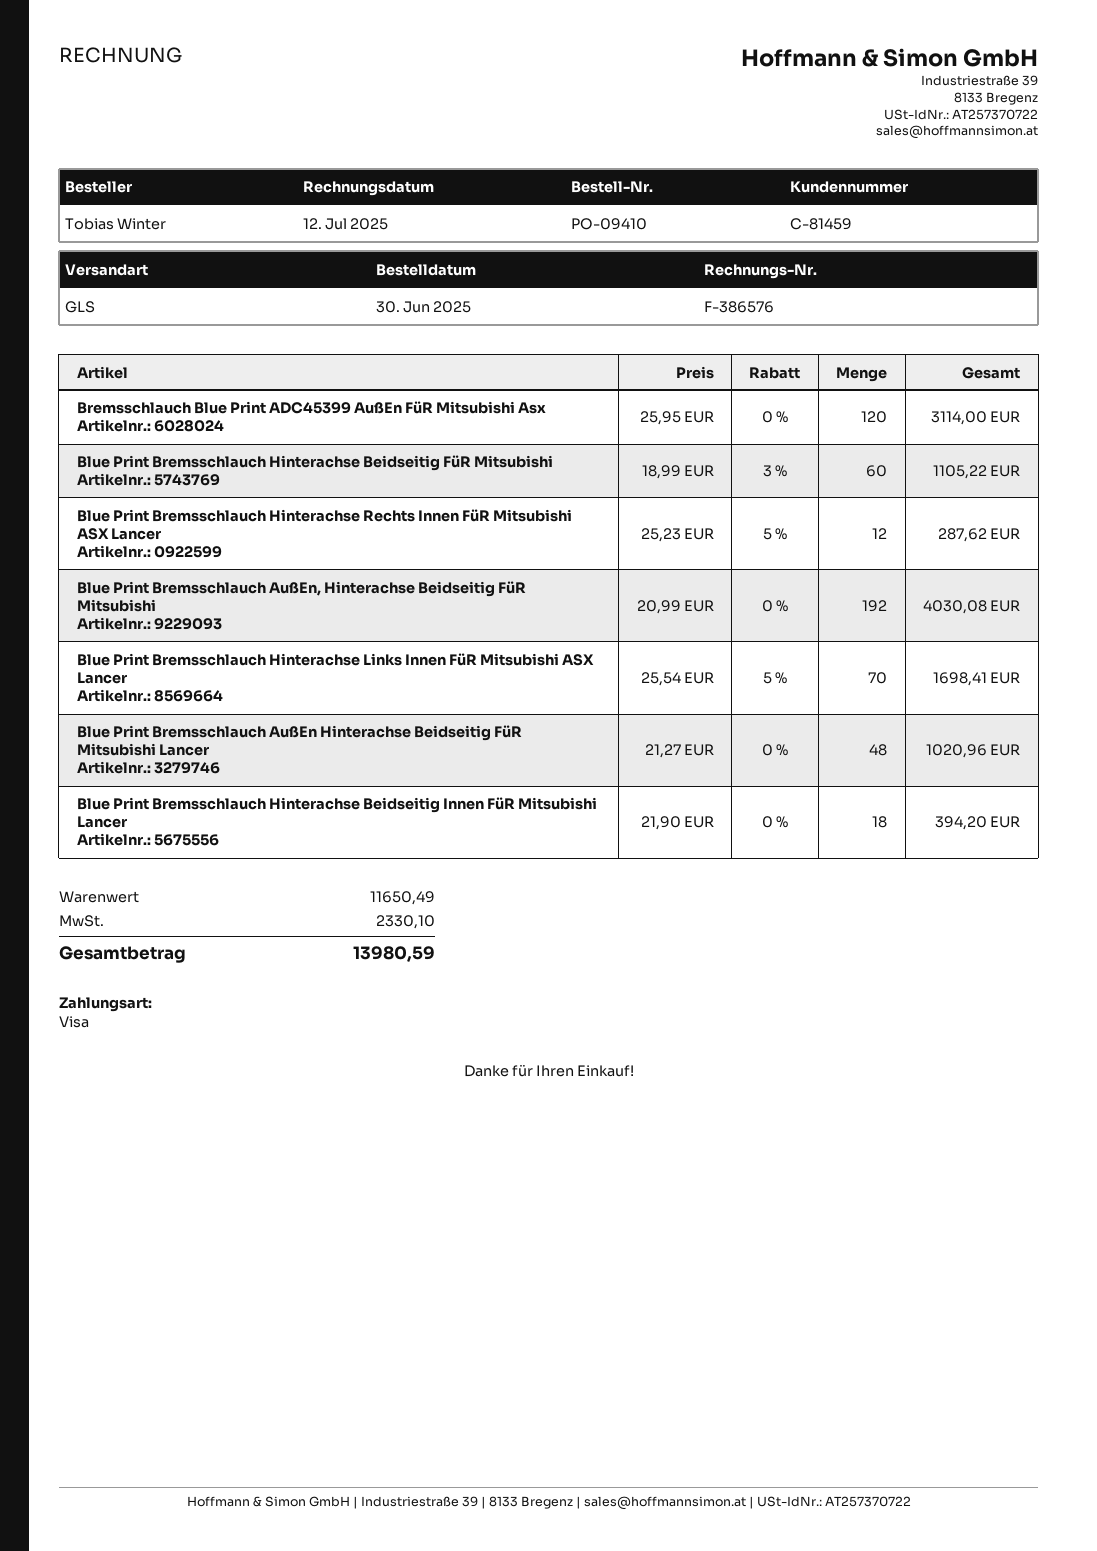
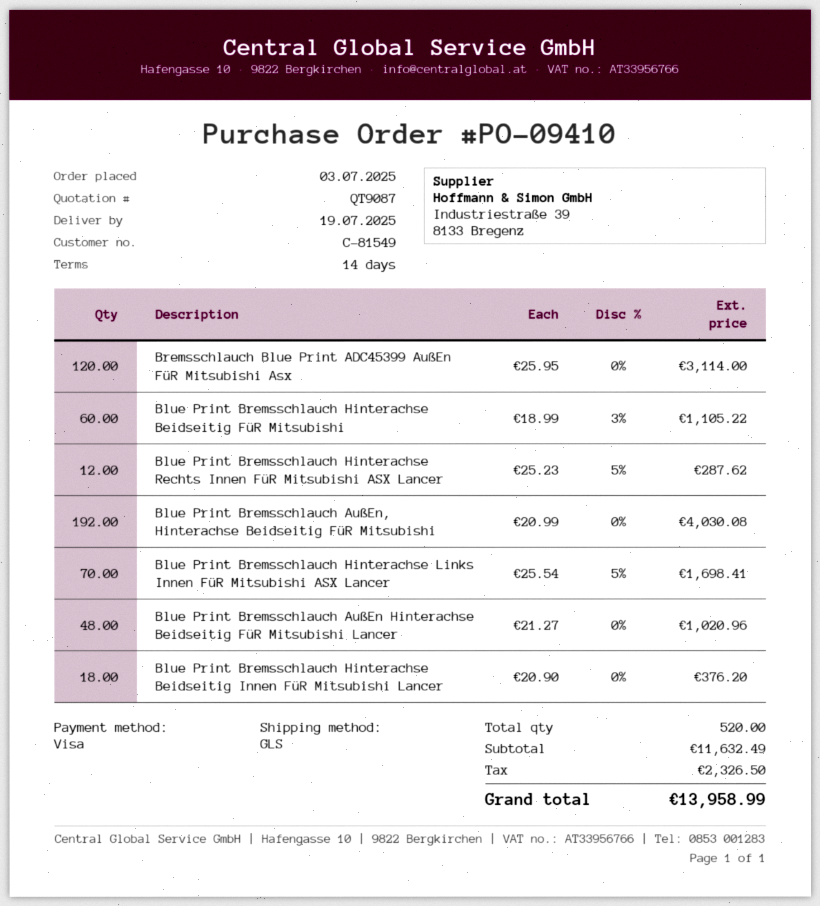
order date: 2025-06-30 -> 2025-07-03
customer number: C-81459 -> C-81549
Blue Print Bremsschlauch Hinterachse Beidseitig Innen FüR Mitsubishi Lancer: 18 x 21.90 = 394.20 -> 18 x 20.90 = 376.20
subtotal: 11650.49 -> 11632.49
tax: 2330.10 -> 2326.50
total: 13980.59 -> 13958.99

